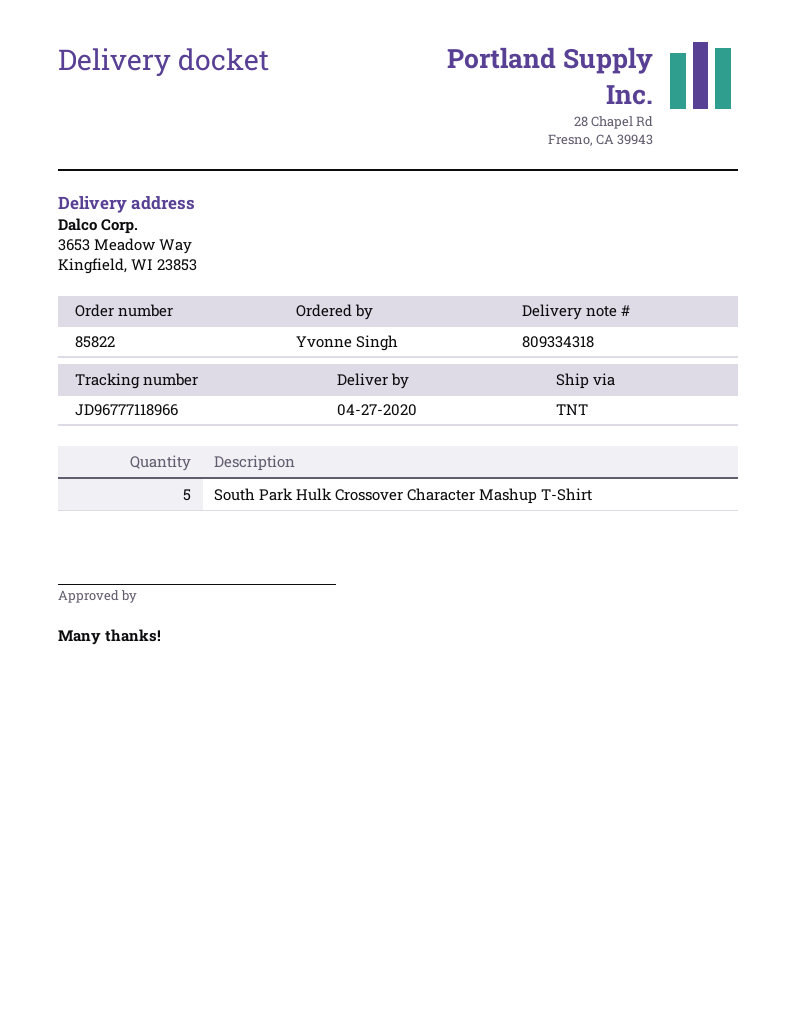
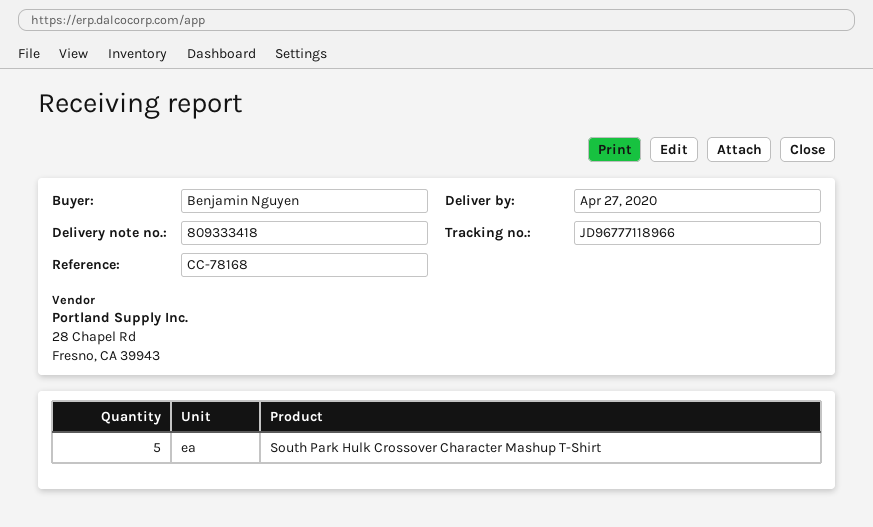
delivery note number: 809334318 -> 809333418
ordered by: Yvonne Singh -> Benjamin Nguyen

